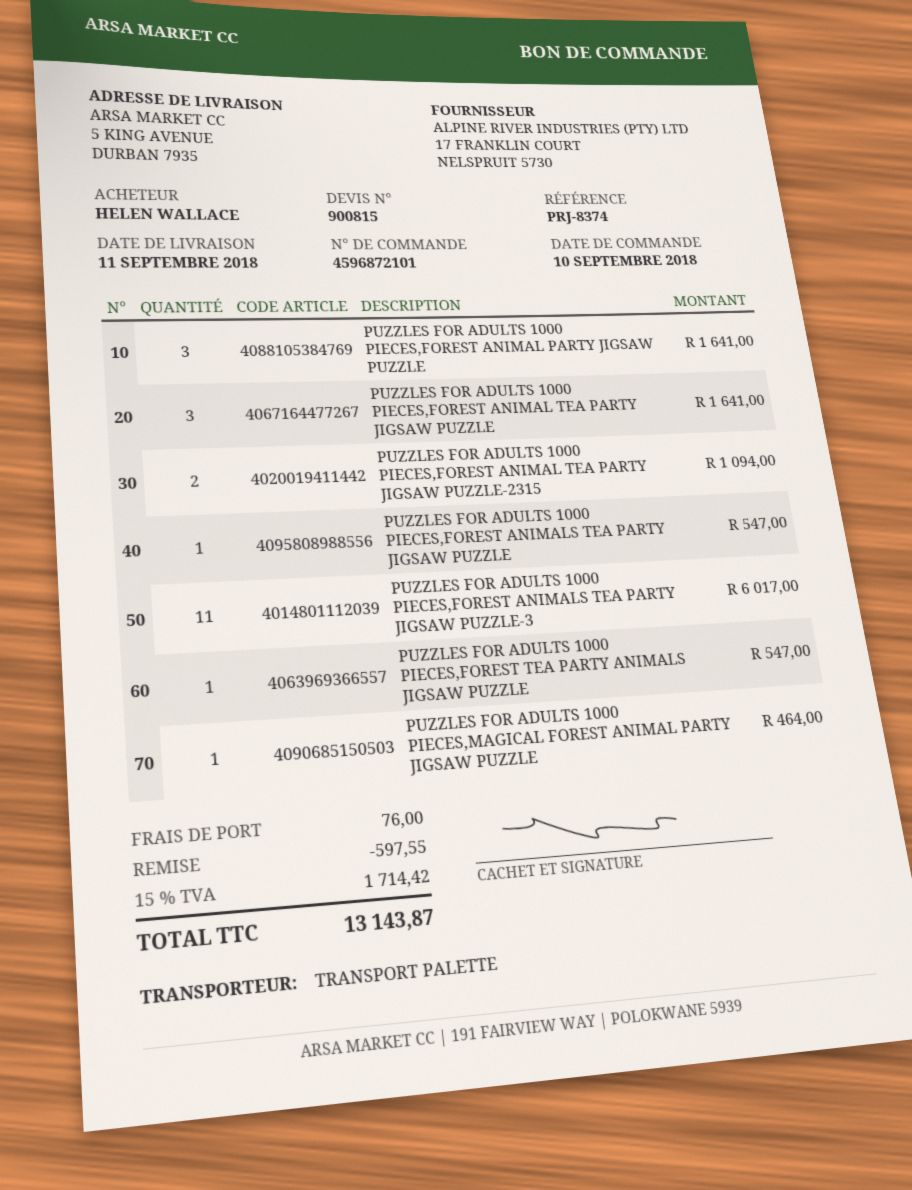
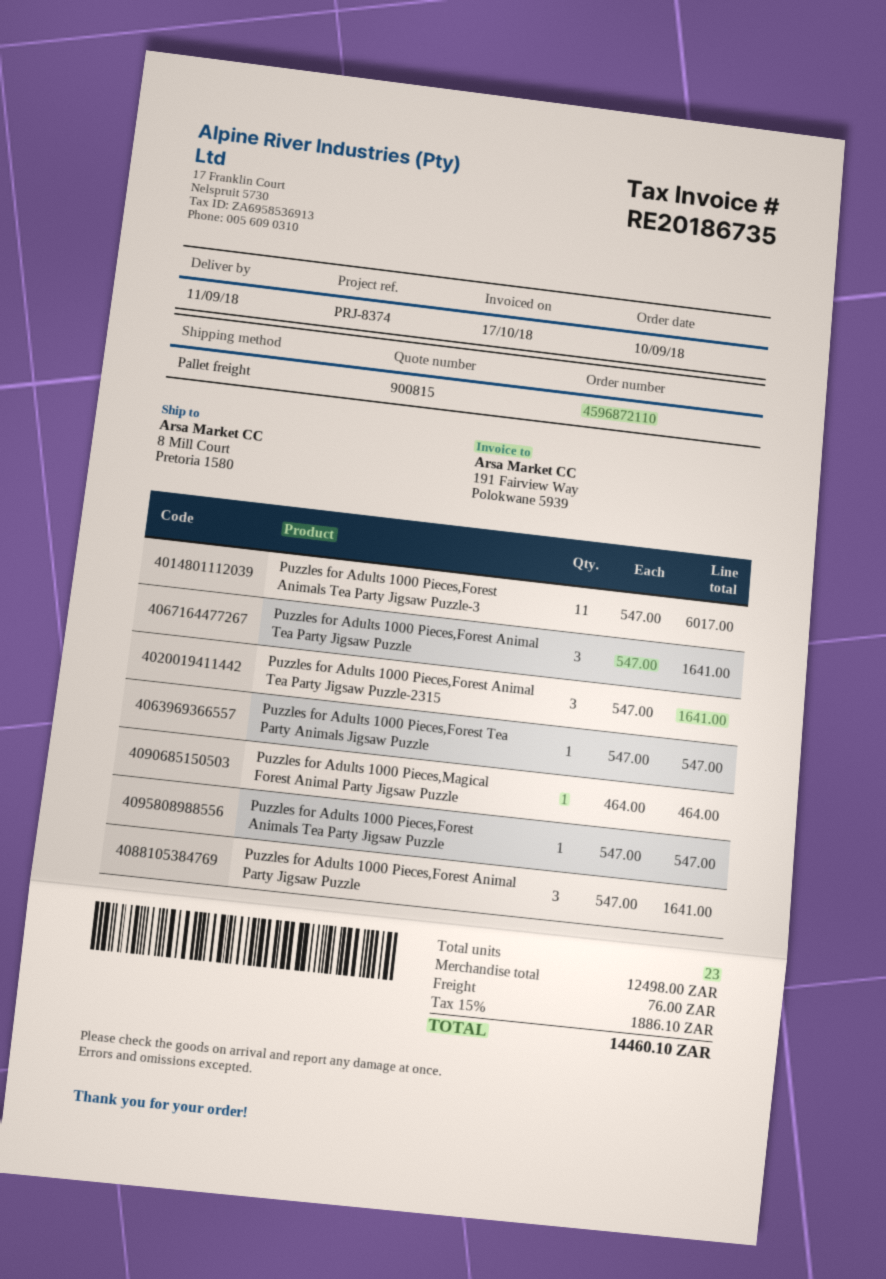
order number: 4596872101 -> 4596872110
ship to: 5 KING AVENUE, DURBAN 7935 -> 8 Mill Court, Pretoria 1580
PUZZLES FOR ADULTS 1000 PIECES,FOREST ANIMAL TEA PARTY JIGSAW PUZZLE-2315: 2 for 1094.00 -> 3 for 1641.00
discount: 597.55 -> none
tax: 15% = 1714.42 -> 15% = 1886.10
total: 13143.87 -> 14460.10

